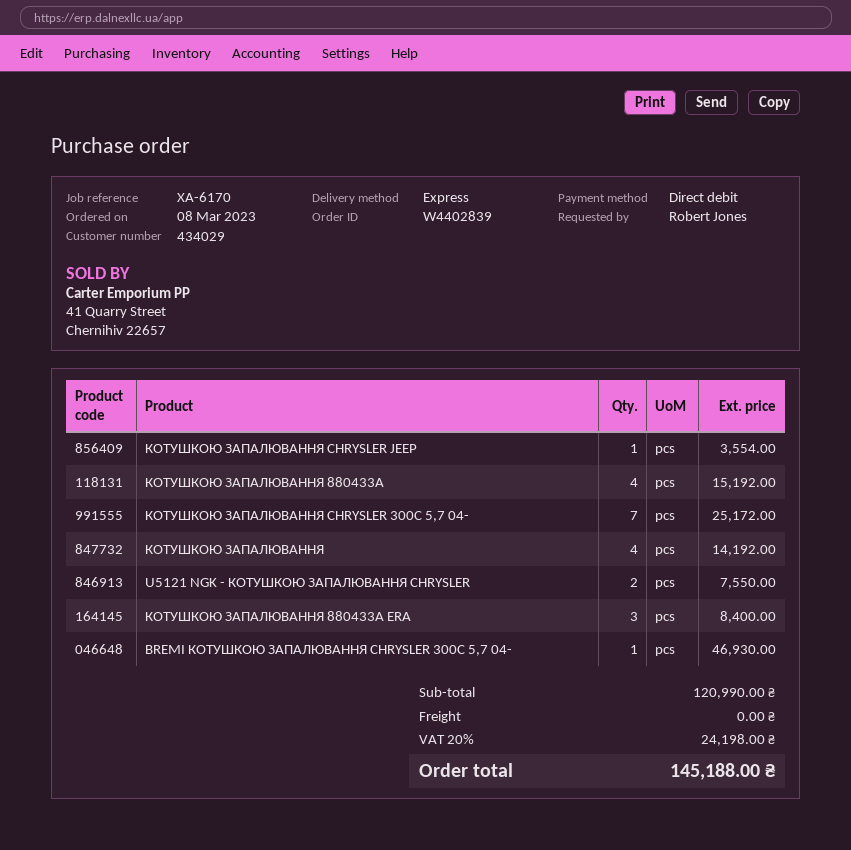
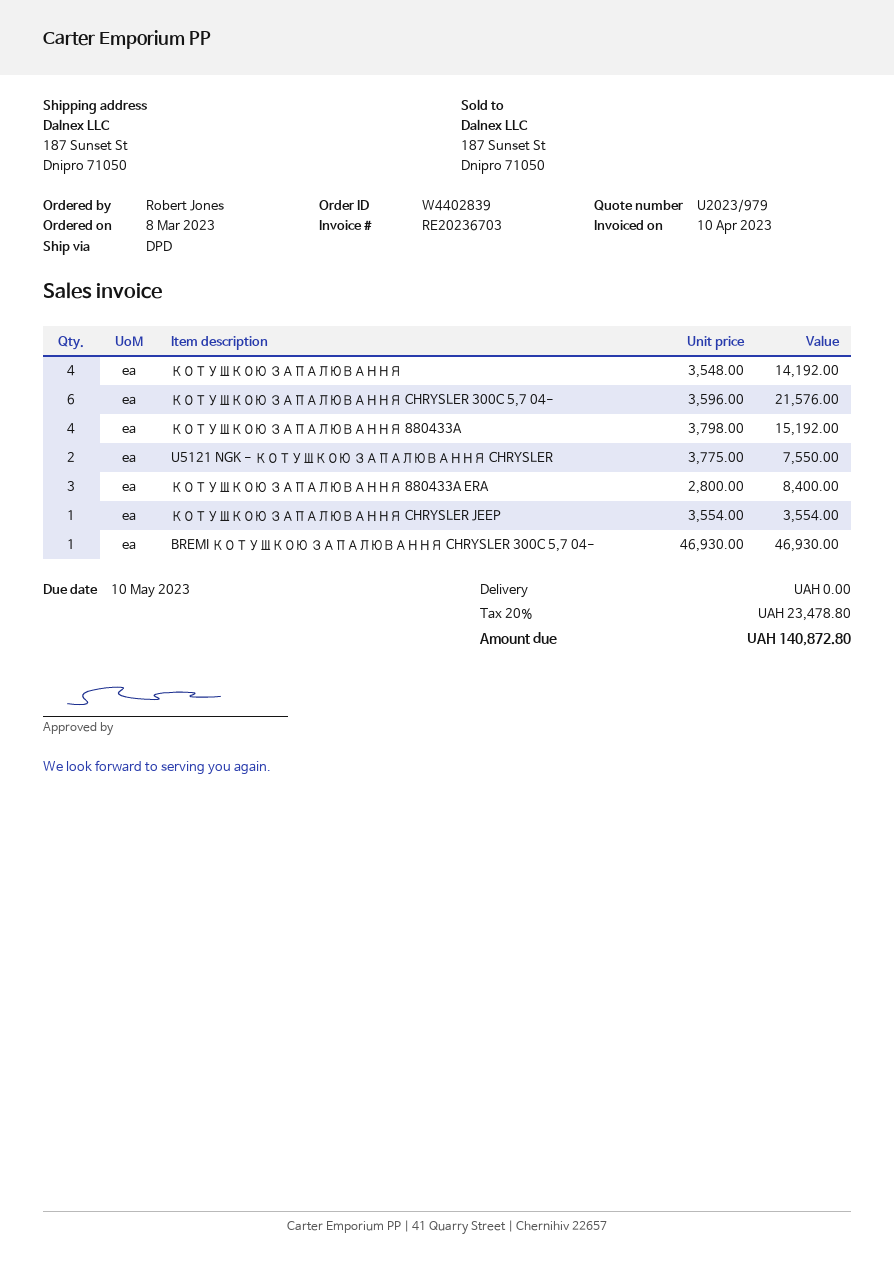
shipping method: express -> DPD
КОТУШКОЮ ЗАПАЛЮВАННЯ CHRYSLER 300C 5,7 04-: 7 for 25172.00 -> 6 for 21576.00
tax: 20% = 24198.00 -> 20% = 23478.80
total: 145188.00 -> 140872.80

